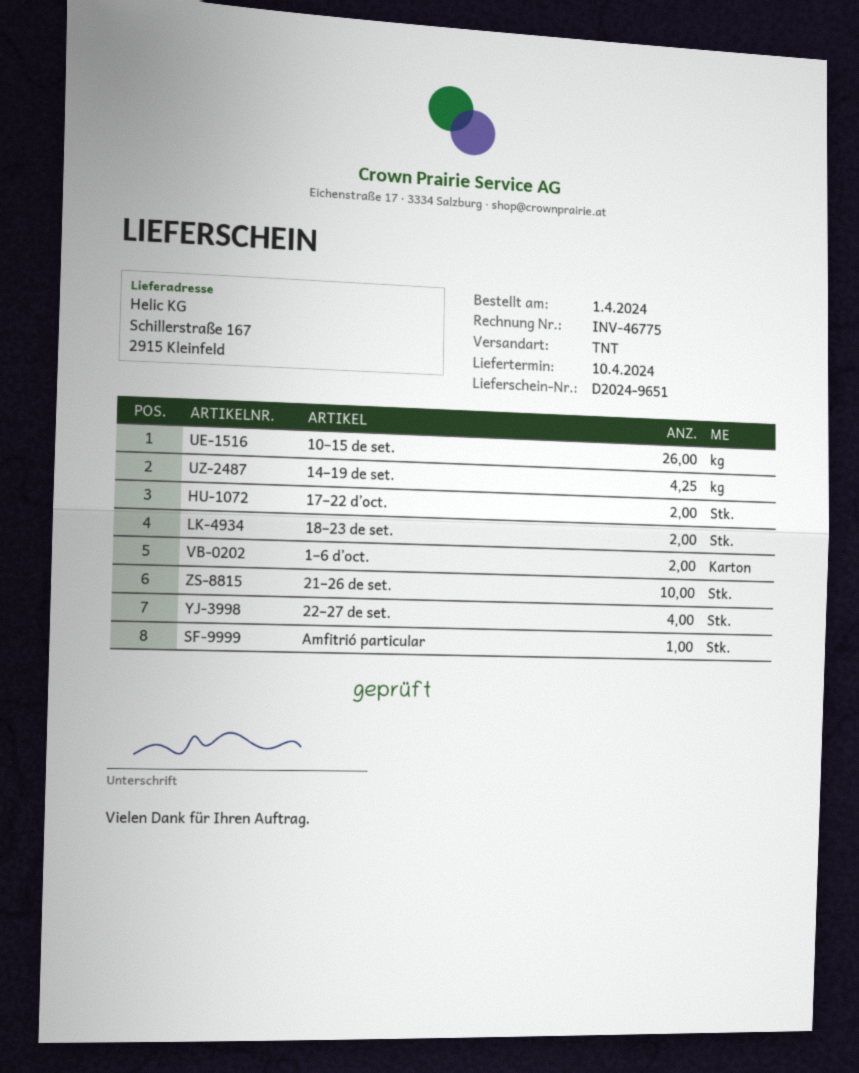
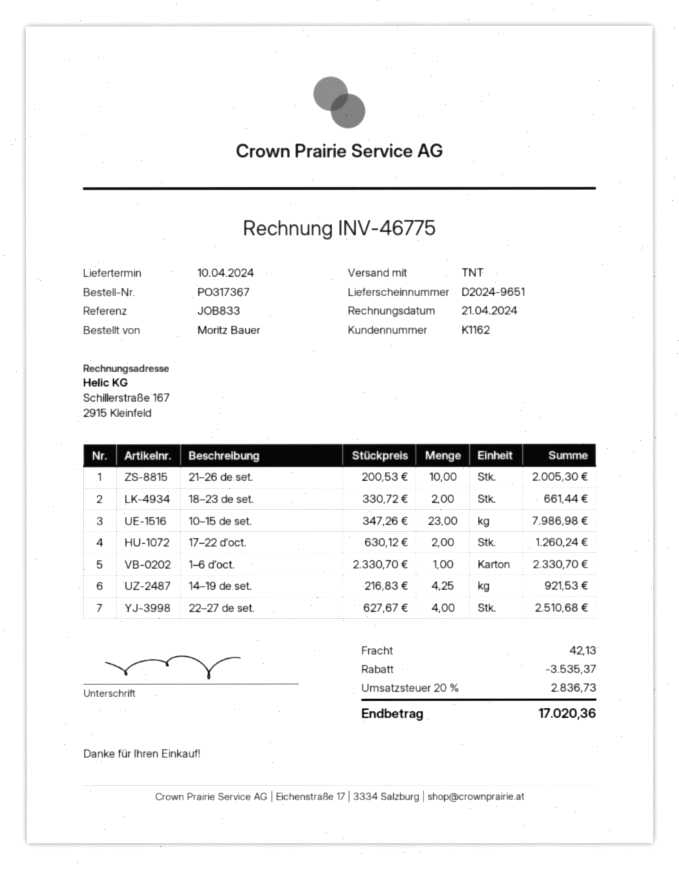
10–15 de set.: 26 -> 23
1–6 d’oct.: 2 -> 1
Amfitrió particular: 1 -> none

